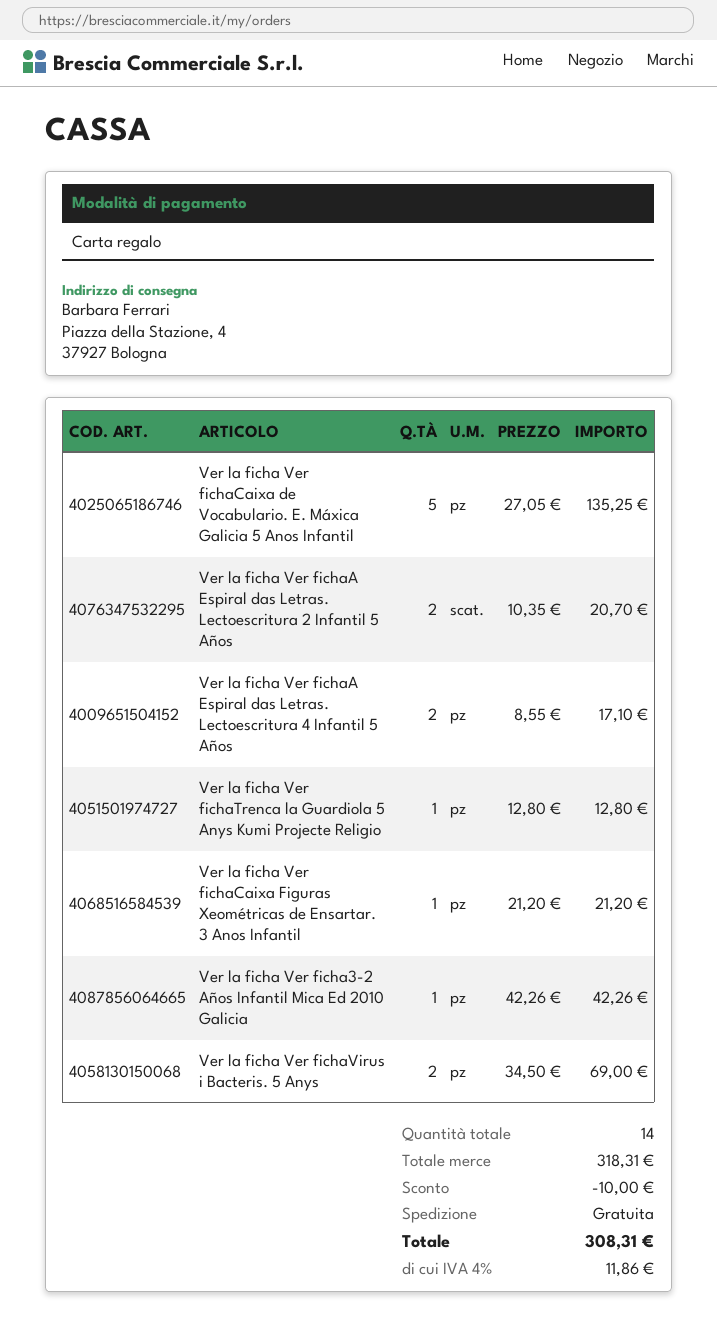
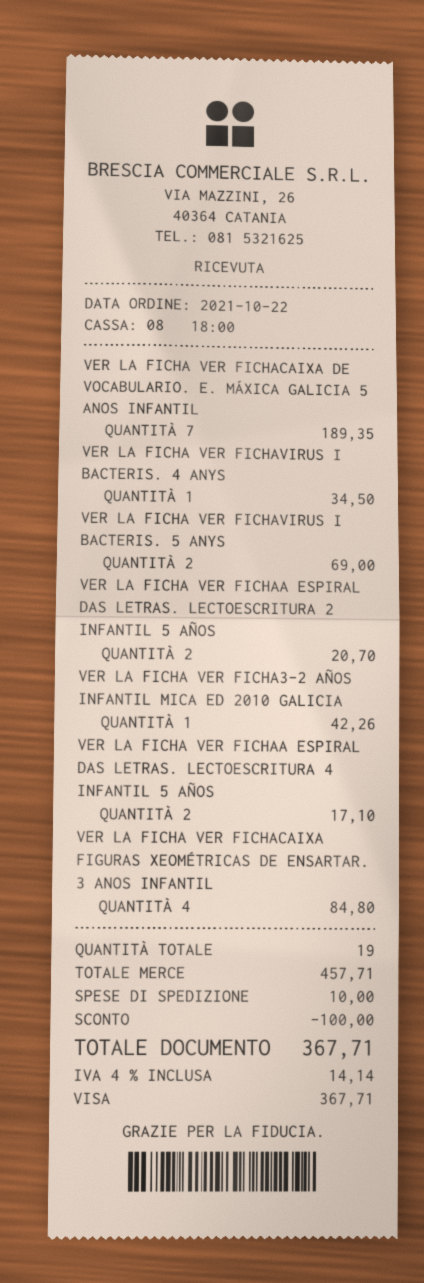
payment method: gift card -> Visa
Ver la ficha Ver fichaCaixa de Vocabulario. E. Máxica Galicia 5 Anos Infantil: 5 for 135.25 -> 7 for 189.35
Ver la ficha Ver fichaTrenca la Guardiola 5 Anys Kumi Projecte Religio: 1 for 12.80 -> none
Ver la ficha Ver fichaCaixa Figuras Xeométricas de Ensartar. 3 Anos Infantil: 1 for 21.20 -> 4 for 84.80
VER LA FICHA VER FICHAVIRUS I BACTERIS. 4 ANYS: none -> 1 for 34.50
total quantity: 14 -> 19
subtotal: 318.31 -> 457.71
discount: 10.00 -> 100.00
shipping: 0.00 -> 10.00
tax: 4% = 11.86 -> 4% = 14.14
total: 308.31 -> 367.71

